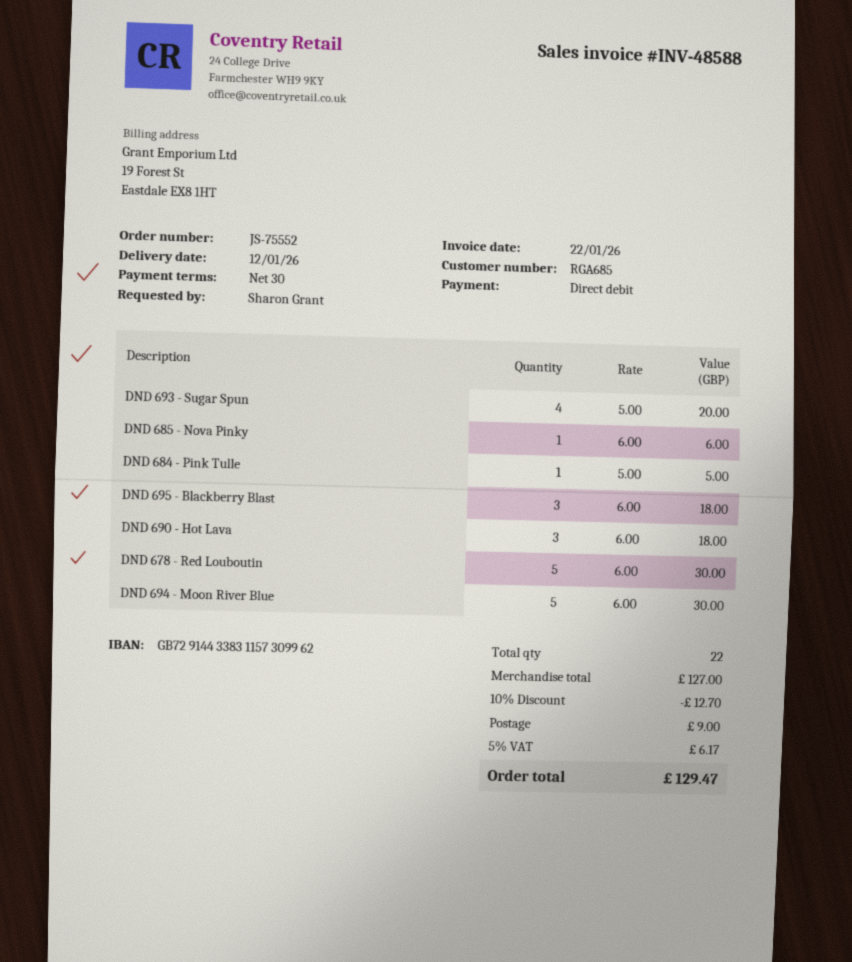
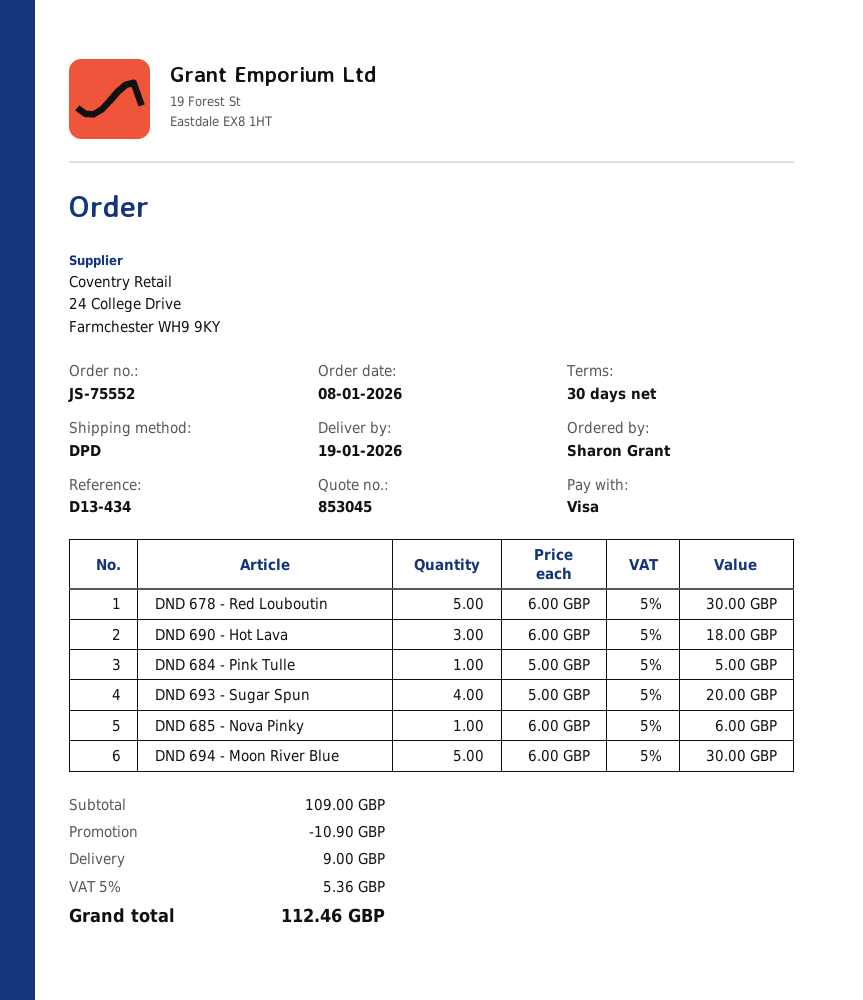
delivery date: 2026-01-12 -> 2026-01-19
payment method: direct debit -> Visa
DND 695 - Blackberry Blast: 3 x 6.00 = 18.00 -> none
subtotal: 127.00 -> 109.00
discount: 12.70 -> 10.90
tax: 5% = 6.17 -> 5% = 5.36
total: 129.47 -> 112.46

